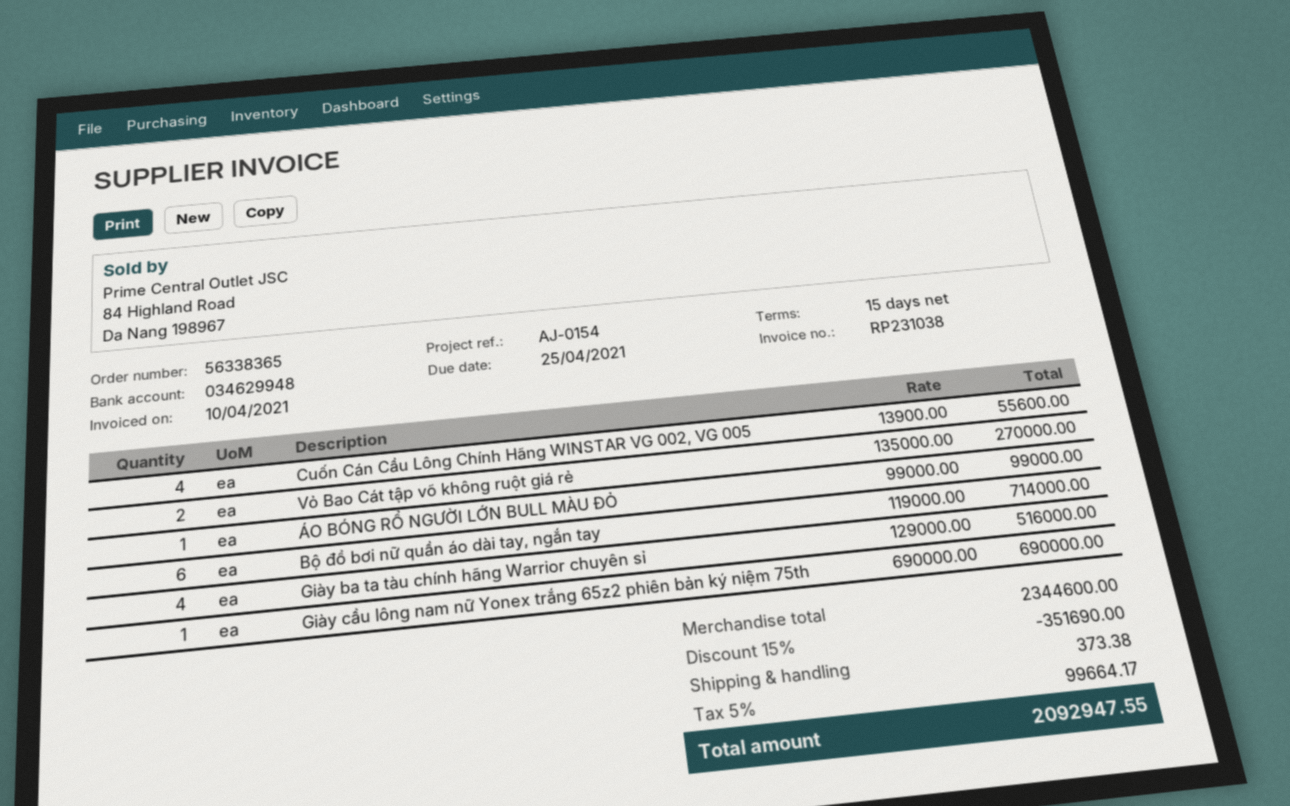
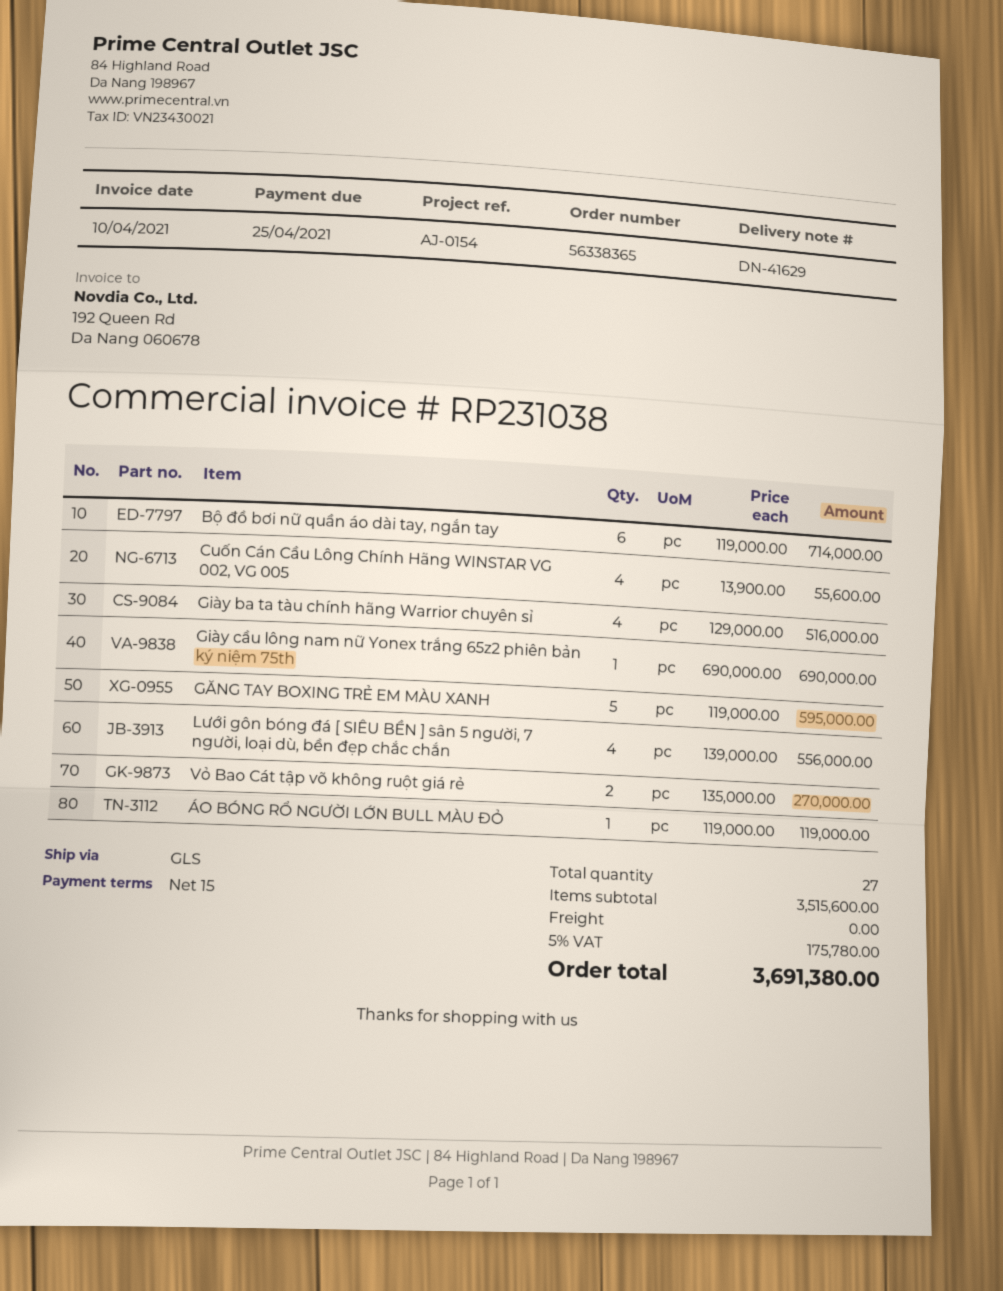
ÁO BÓNG RỔ NGƯỜI LỚN BULL MÀU ĐỎ: 1 x 99000.00 = 99000.00 -> 1 x 119000.00 = 119000.00
GĂNG TAY BOXING TRẺ EM MÀU XANH: none -> 5 x 119000.00 = 595000.00
Lưới gôn bóng đá [ SIÊU BỀN ] sân 5 người, 7 người, loại dù, bền đẹp chắc chắn: none -> 4 x 139000.00 = 556000.00
subtotal: 2344600.00 -> 3515600.00
discount: 15% = 351690.00 -> none
shipping: 373.38 -> 0.00
tax: 5% = 99664.17 -> 5% = 175780.00
total: 2092947.55 -> 3691380.00

